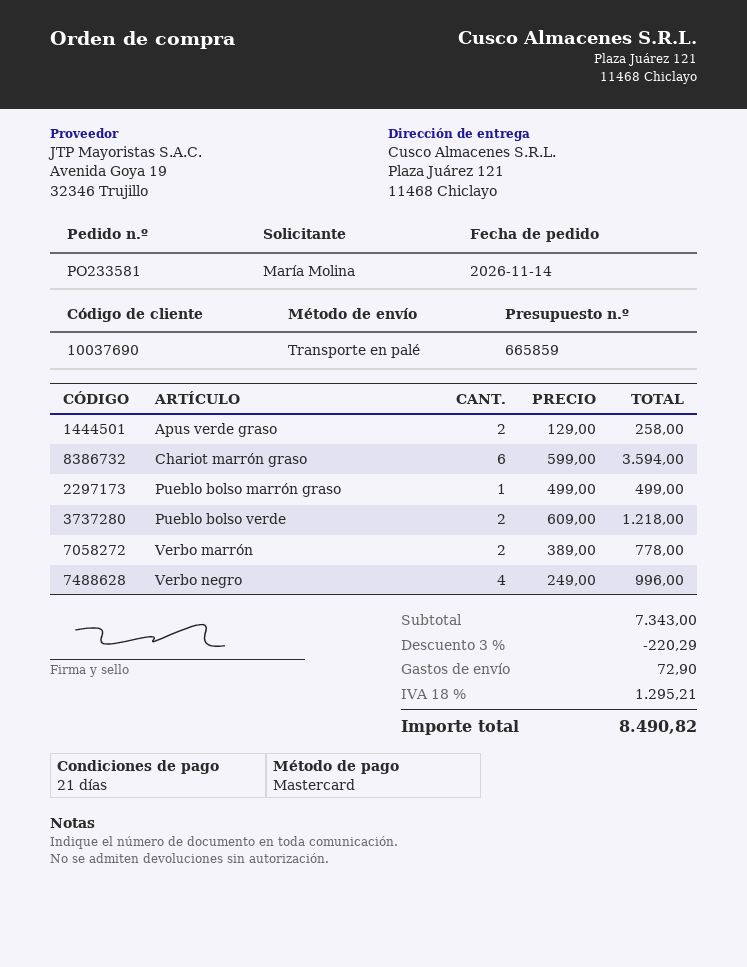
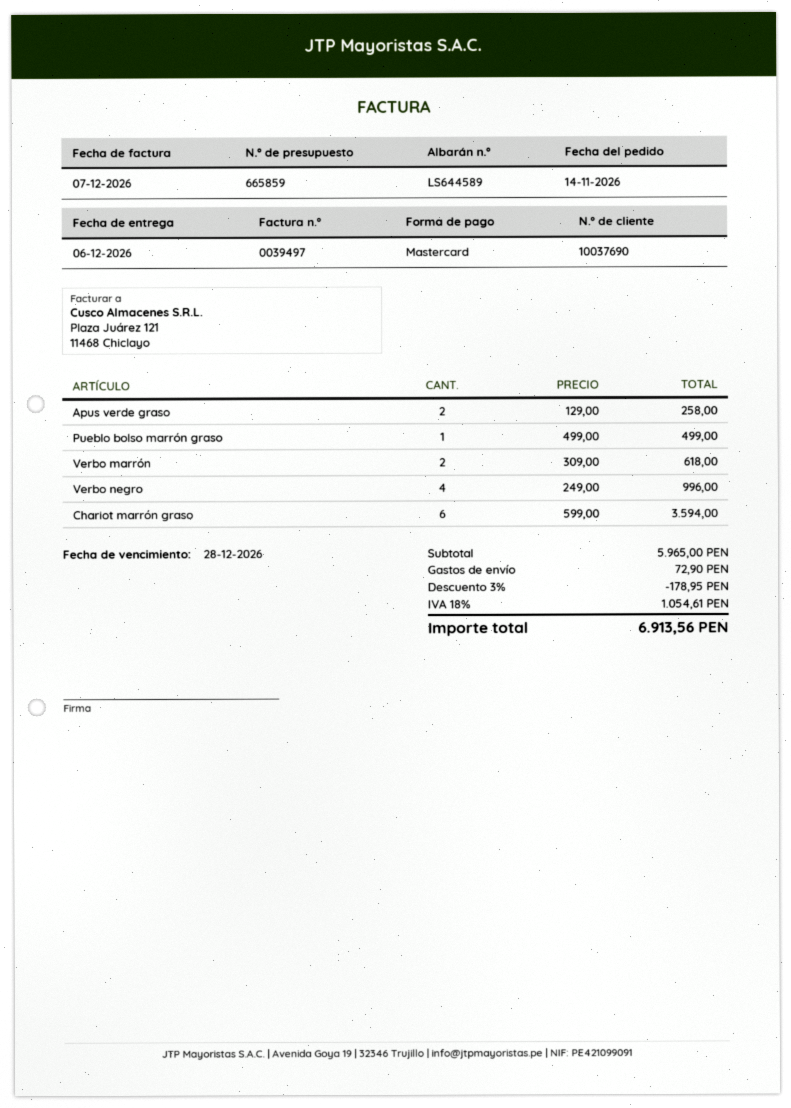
Pueblo bolso verde: 2 x 609.00 = 1218.00 -> none
Verbo marrón: 2 x 389.00 = 778.00 -> 2 x 309.00 = 618.00
subtotal: 7343.00 -> 5965.00
discount: 3% = 220.29 -> 3% = 178.95
tax: 18% = 1295.21 -> 18% = 1054.61
total: 8490.82 -> 6913.56

